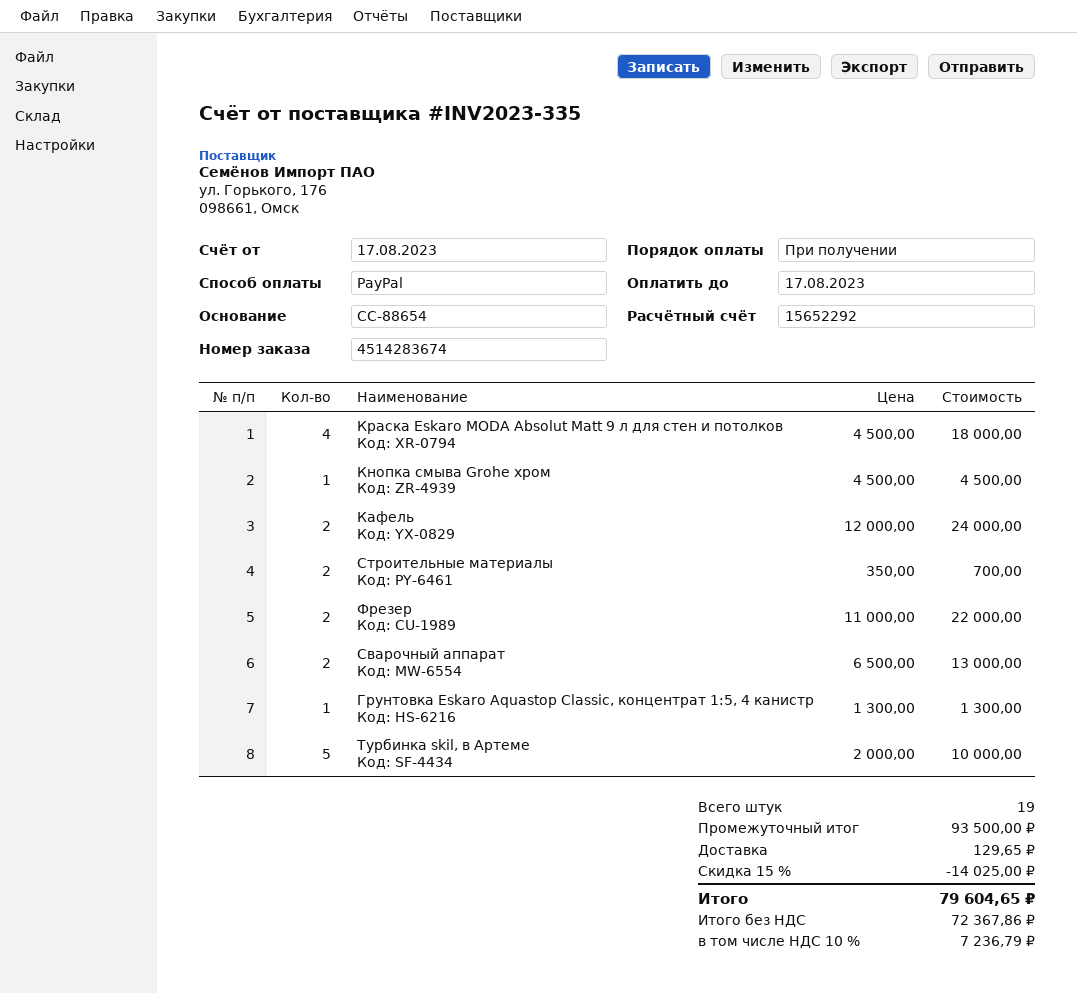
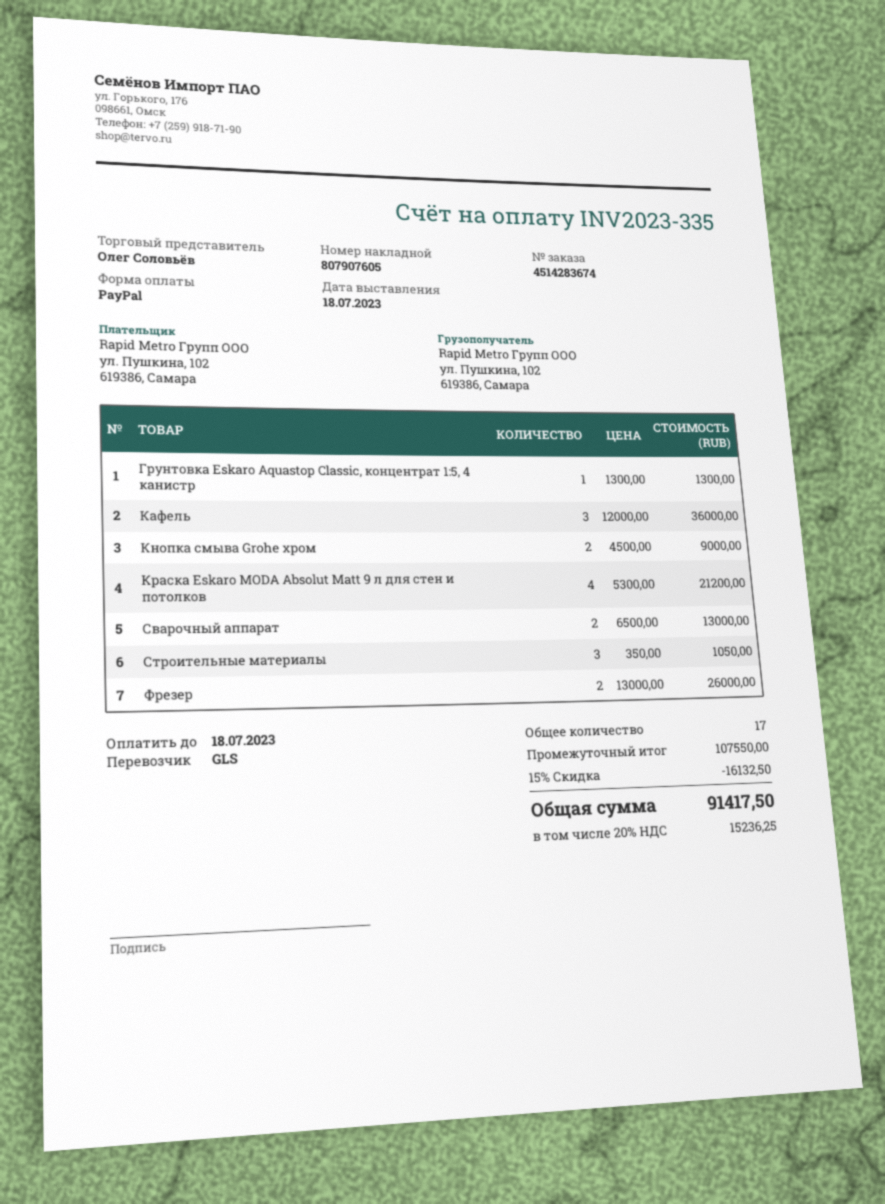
invoice date: 2023-08-17 -> 2023-07-18
due date: 2023-08-17 -> 2023-07-18
Краска Eskaro MODA Absolut Matt 9 л для стен и потолков: 4 x 4500.00 = 18000.00 -> 4 x 5300.00 = 21200.00
Кнопка смыва Grohe хром: 1 x 4500.00 = 4500.00 -> 2 x 4500.00 = 9000.00
Кафель: 2 x 12000.00 = 24000.00 -> 3 x 12000.00 = 36000.00
Строительные материалы: 2 x 350.00 = 700.00 -> 3 x 350.00 = 1050.00
Фрезер: 2 x 11000.00 = 22000.00 -> 2 x 13000.00 = 26000.00
Турбинка skil, в Артеме: 5 x 2000.00 = 10000.00 -> none
total quantity: 19 -> 17
subtotal: 93500.00 -> 107550.00
discount: 15% = 14025.00 -> 15% = 16132.50
shipping: 129.65 -> none
tax: 10% = 7236.79 -> 20% = 15236.25
total: 79604.65 -> 91417.50

